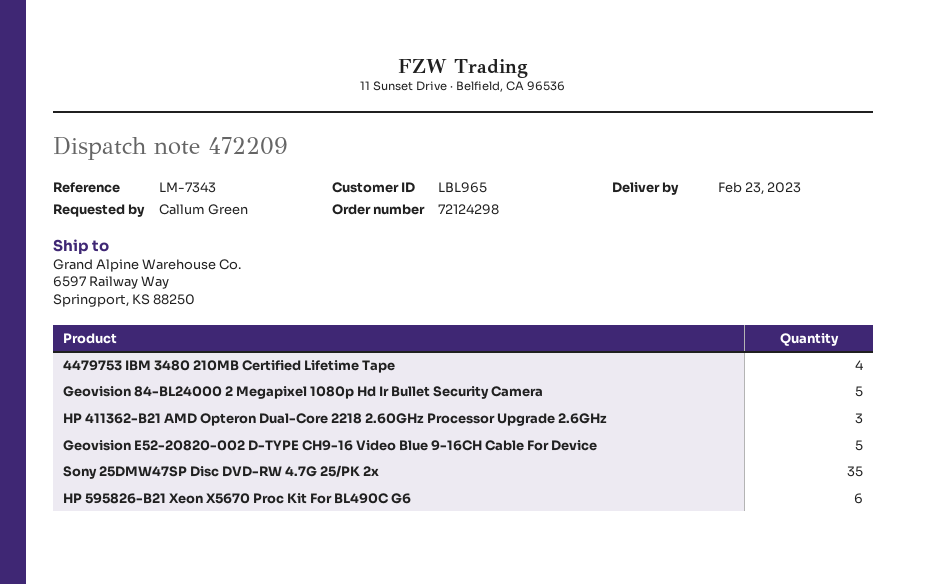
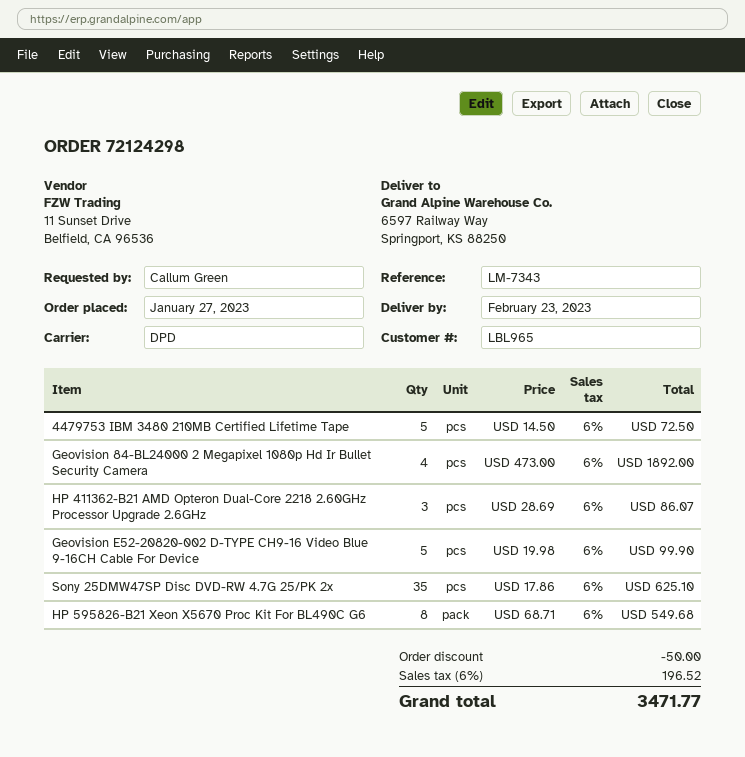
4479753 IBM 3480 210MB Certified Lifetime Tape: 4 -> 5
Geovision 84-BL24000 2 Megapixel 1080p Hd Ir Bullet Security Camera: 5 -> 4
HP 595826-B21 Xeon X5670 Proc Kit For BL490C G6: 6 -> 8

